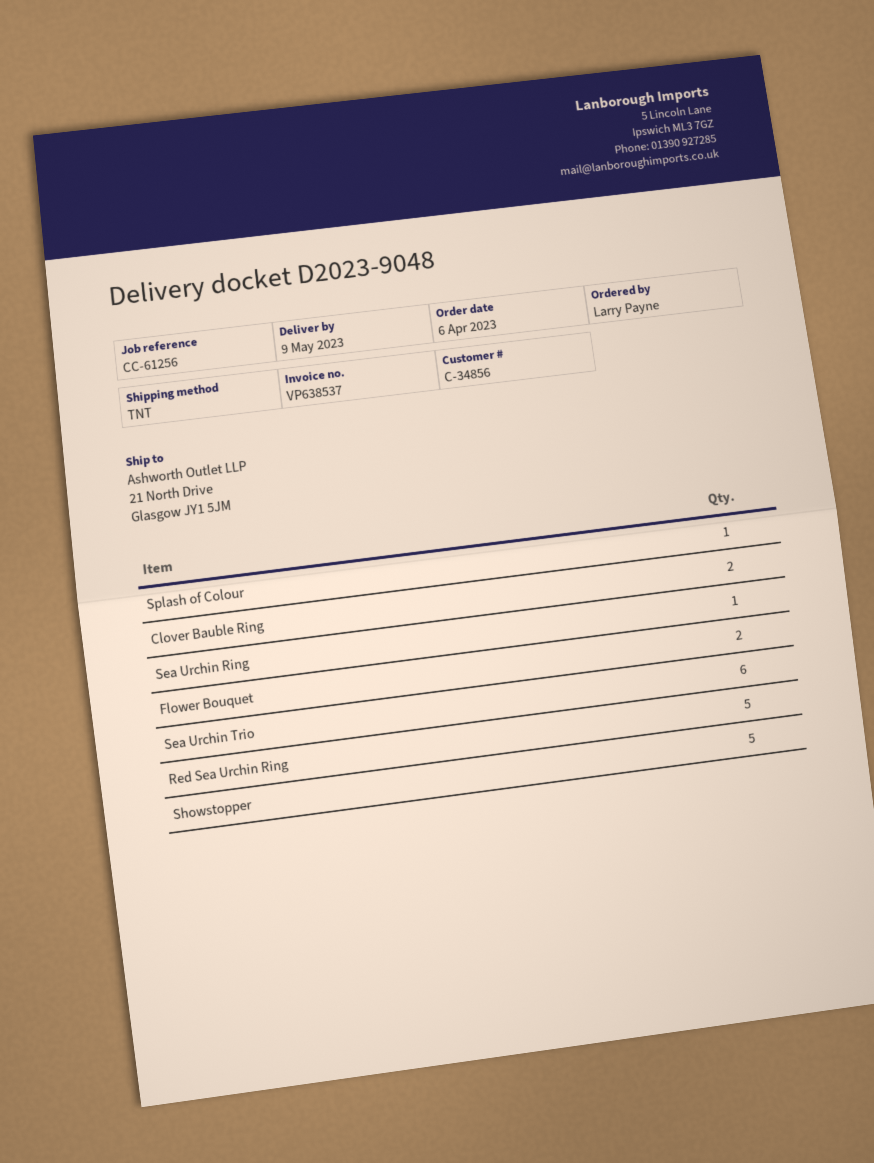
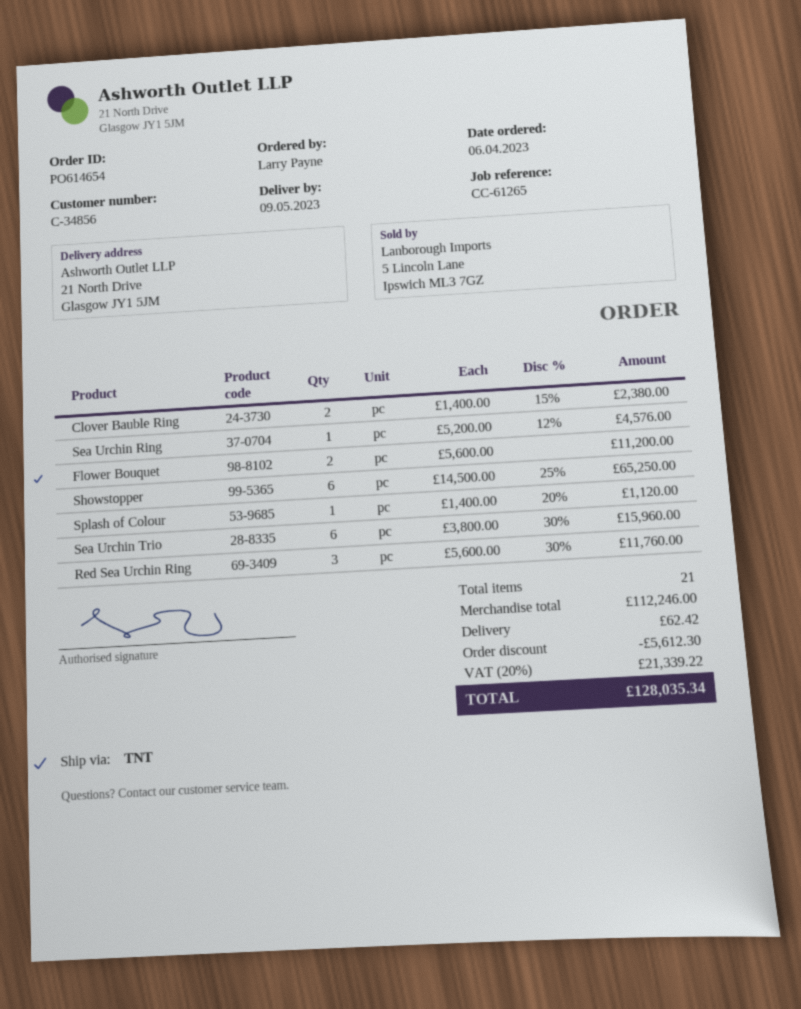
reference: CC-61256 -> CC-61265
Red Sea Urchin Ring: 5 -> 3
Showstopper: 5 -> 6

